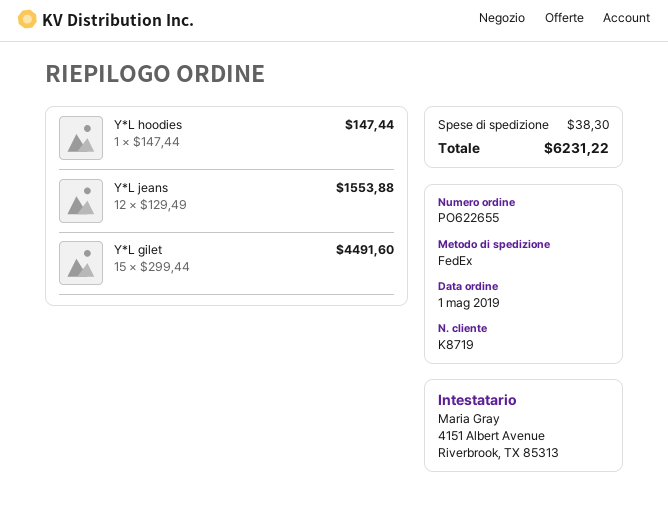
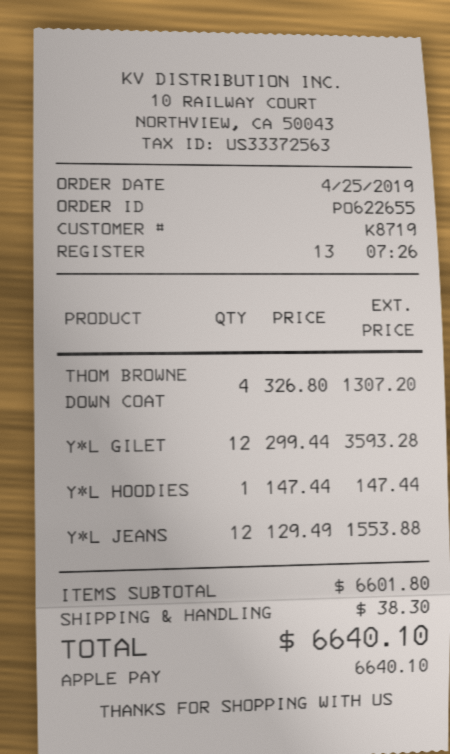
order date: 2019-05-01 -> 2019-04-25
Y*L gilet: 15 x 299.44 = 4491.60 -> 12 x 299.44 = 3593.28
THOM BROWNE DOWN COAT: none -> 4 x 326.80 = 1307.20
total: 6231.22 -> 6640.10

